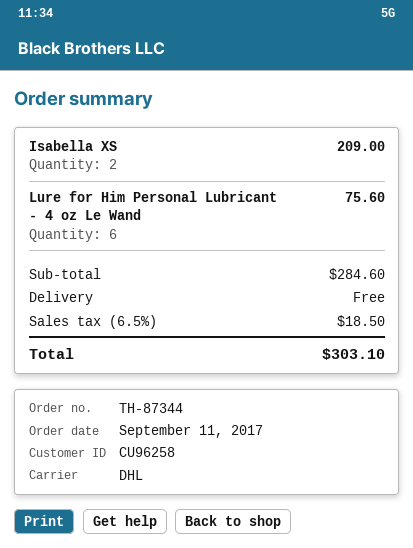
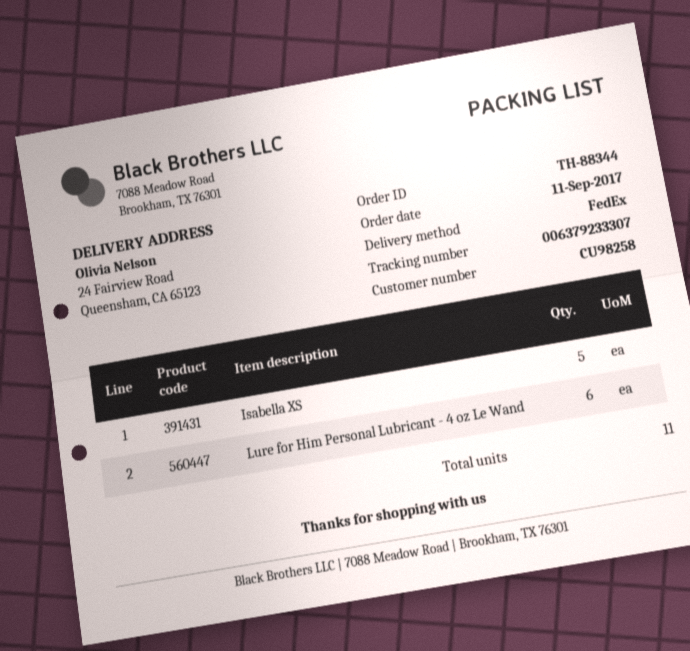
order number: TH-87344 -> TH-88344
customer number: CU96258 -> CU98258
shipping method: DHL -> FedEx
Isabella XS: 2 -> 5

